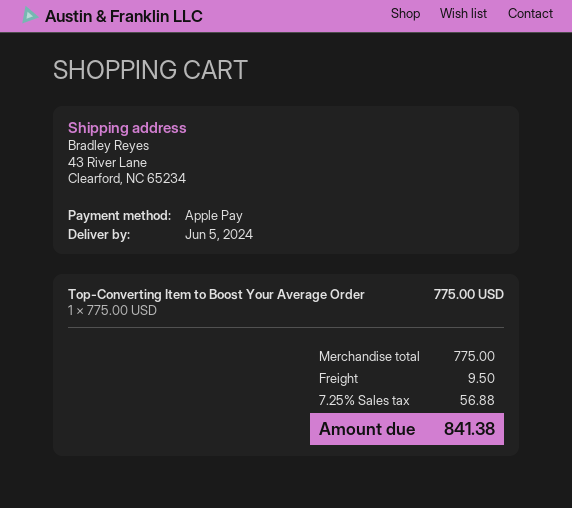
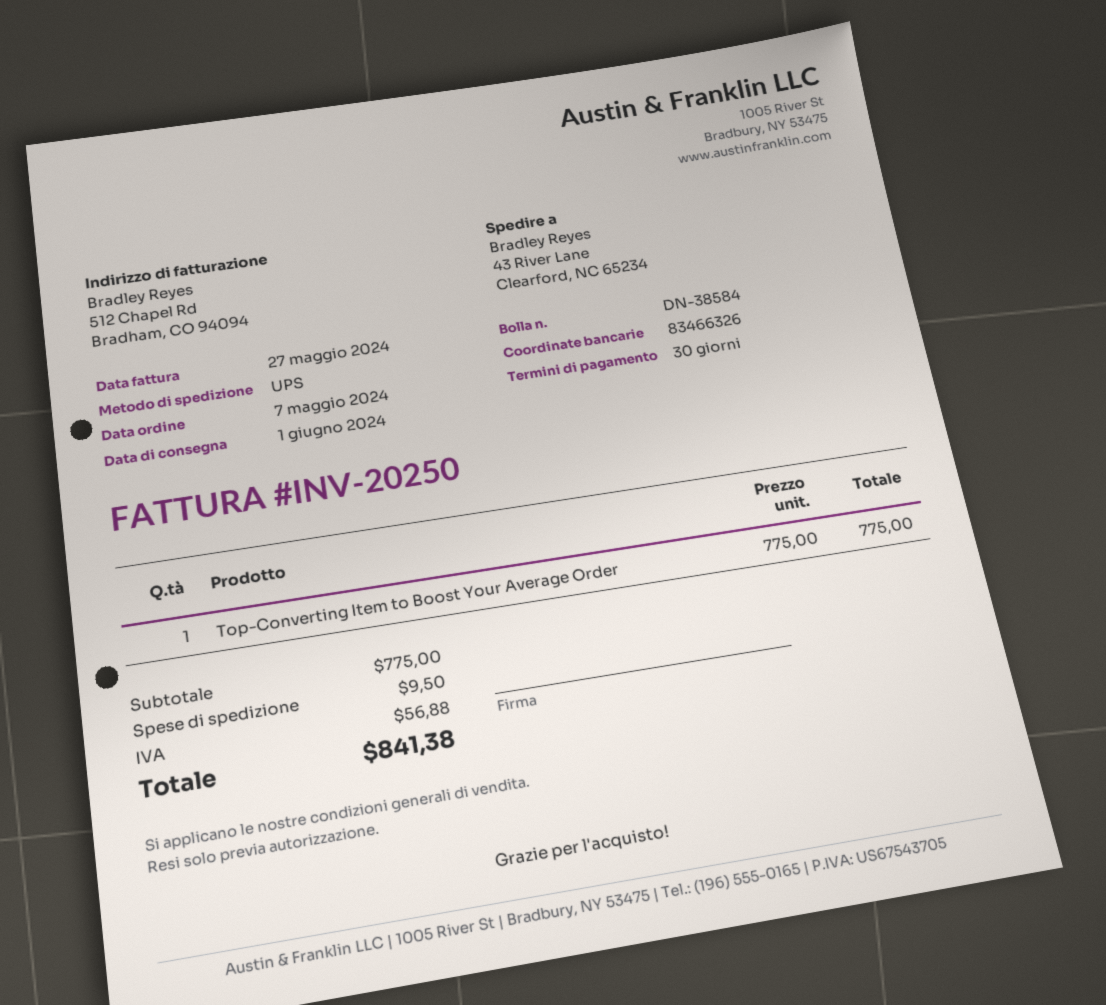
delivery date: 2024-06-05 -> 2024-06-01

